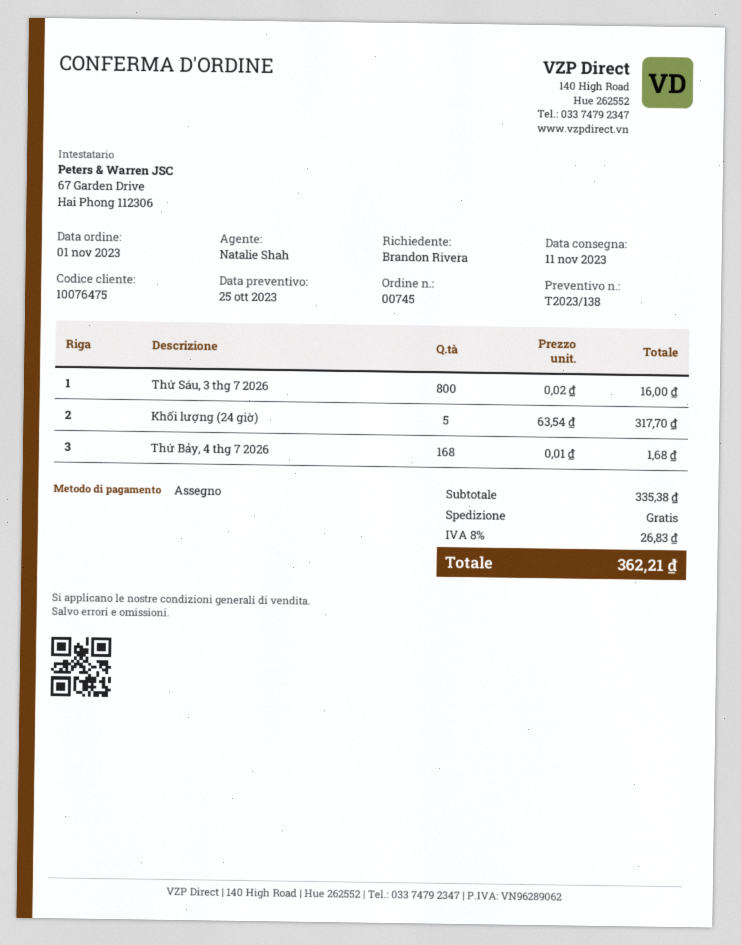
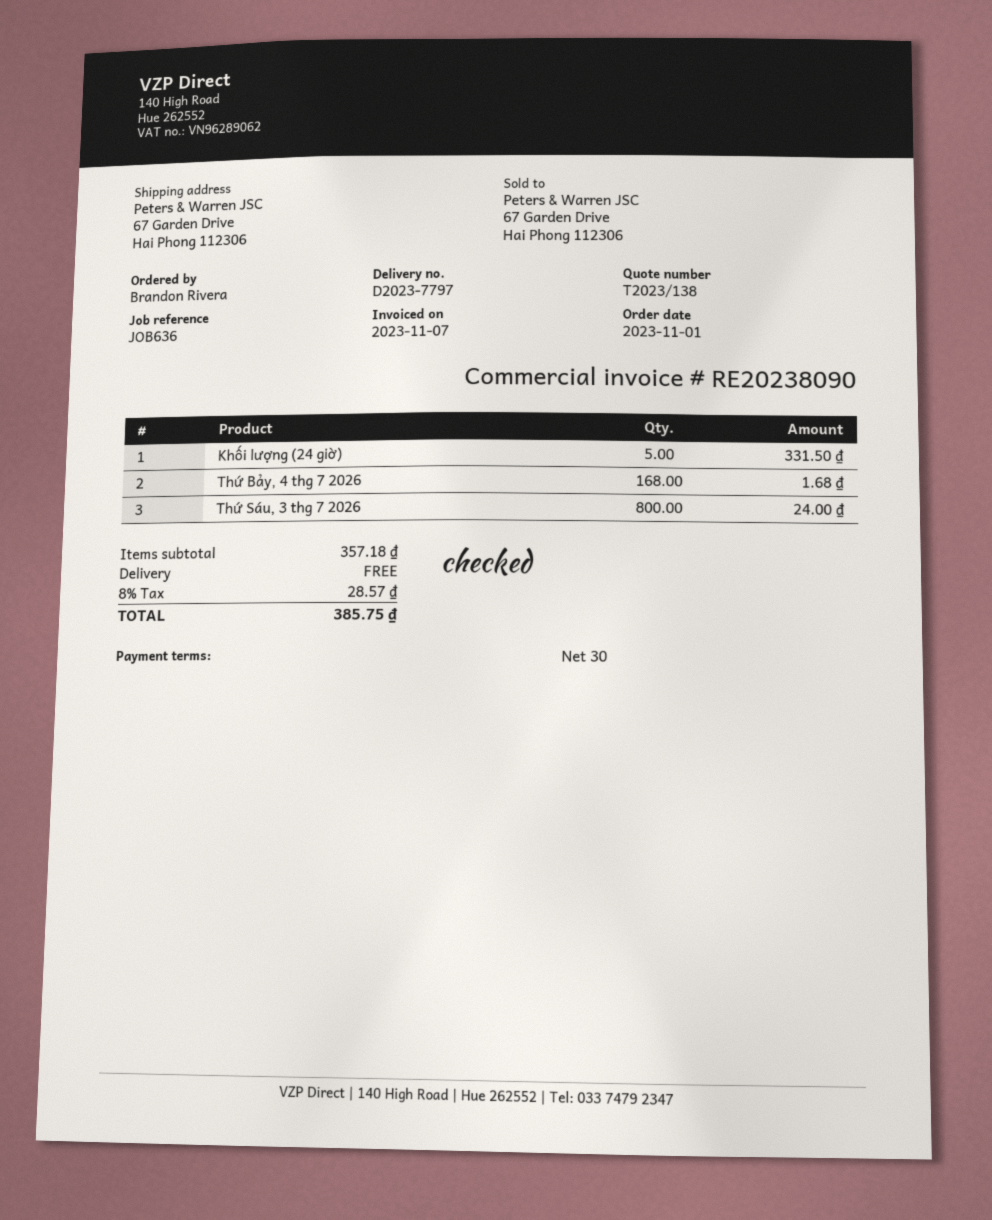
Thứ Sáu, 3 thg 7 2026: 800 for 16.00 -> 800 for 24.00
Khối lượng (24 giờ): 5 for 317.70 -> 5 for 331.50
subtotal: 335.38 -> 357.18
tax: 8% = 26.83 -> 8% = 28.57
total: 362.21 -> 385.75

